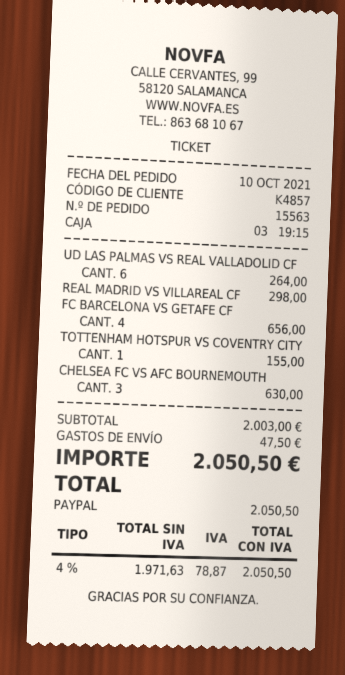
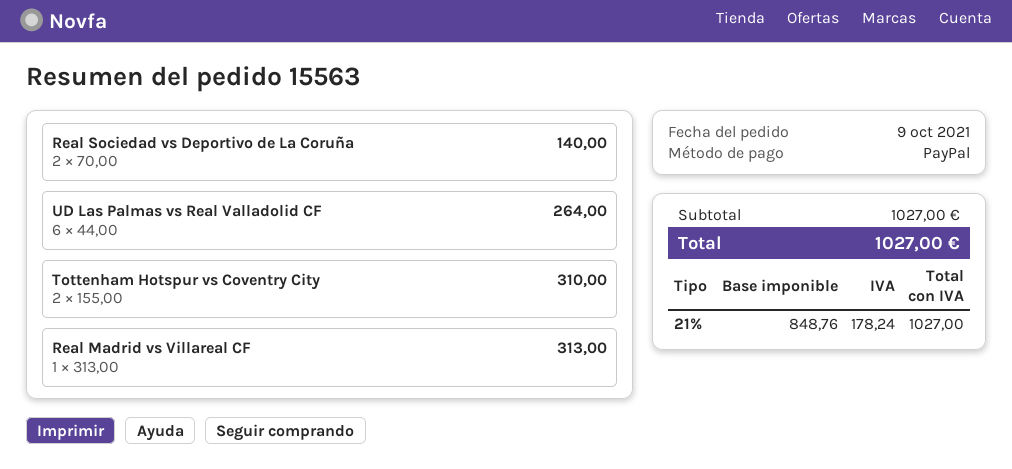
order date: 2021-10-10 -> 2021-10-09
REAL MADRID VS VILLAREAL CF: 1 for 298.00 -> 1 for 313.00
FC BARCELONA VS GETAFE CF: 4 for 656.00 -> none
TOTTENHAM HOTSPUR VS COVENTRY CITY: 1 for 155.00 -> 2 for 310.00
CHELSEA FC VS AFC BOURNEMOUTH: 3 for 630.00 -> none
Real Sociedad vs Deportivo de La Coruña: none -> 2 for 140.00
subtotal: 2003.00 -> 1027.00
shipping: 47.50 -> none
net: 1971.63 -> 848.76
tax: 4% = 78.87 -> 21% = 178.24
total: 2050.50 -> 1027.00

